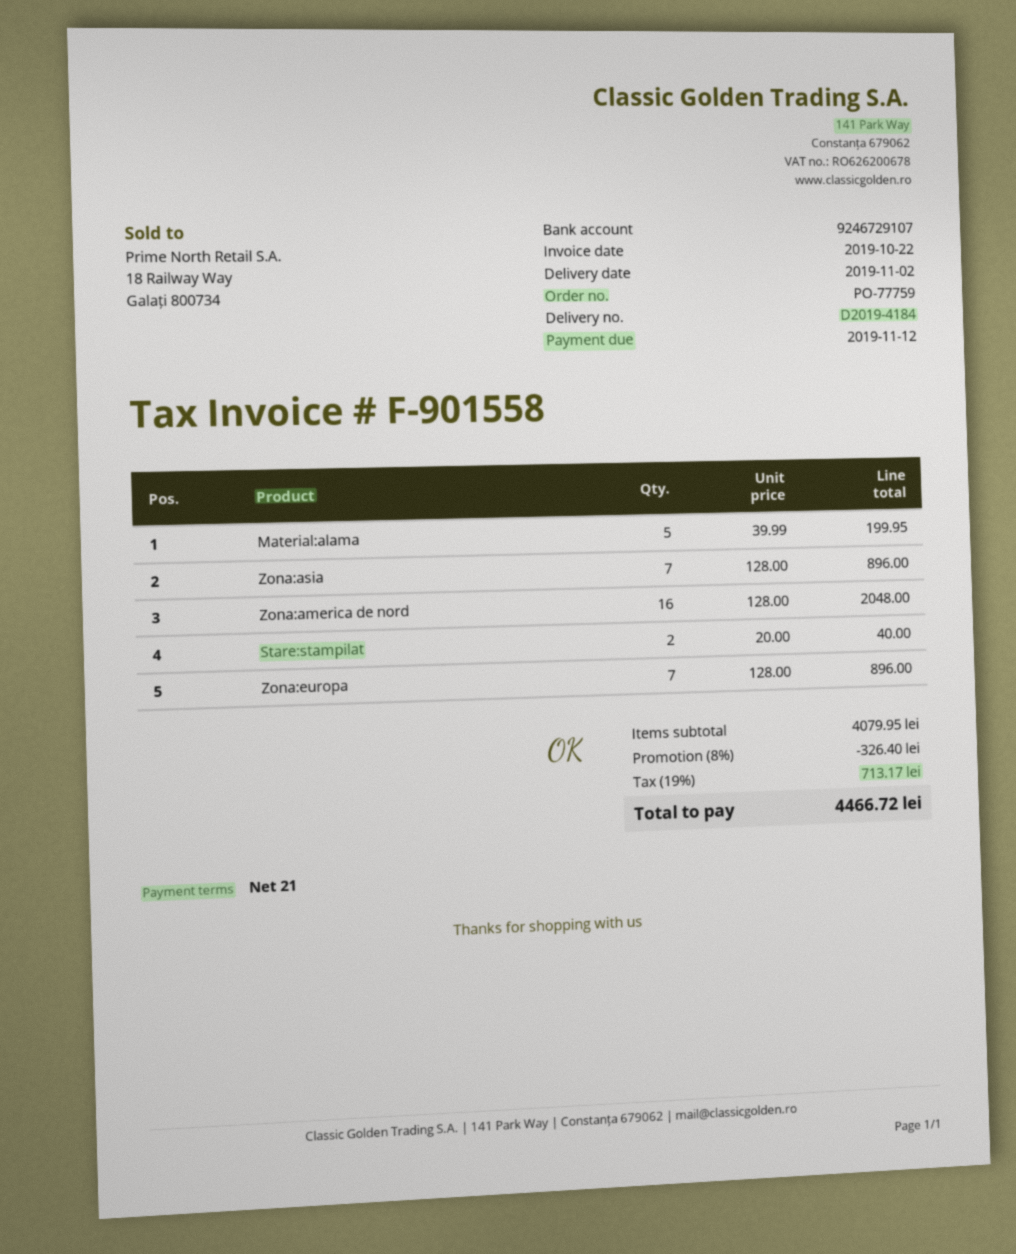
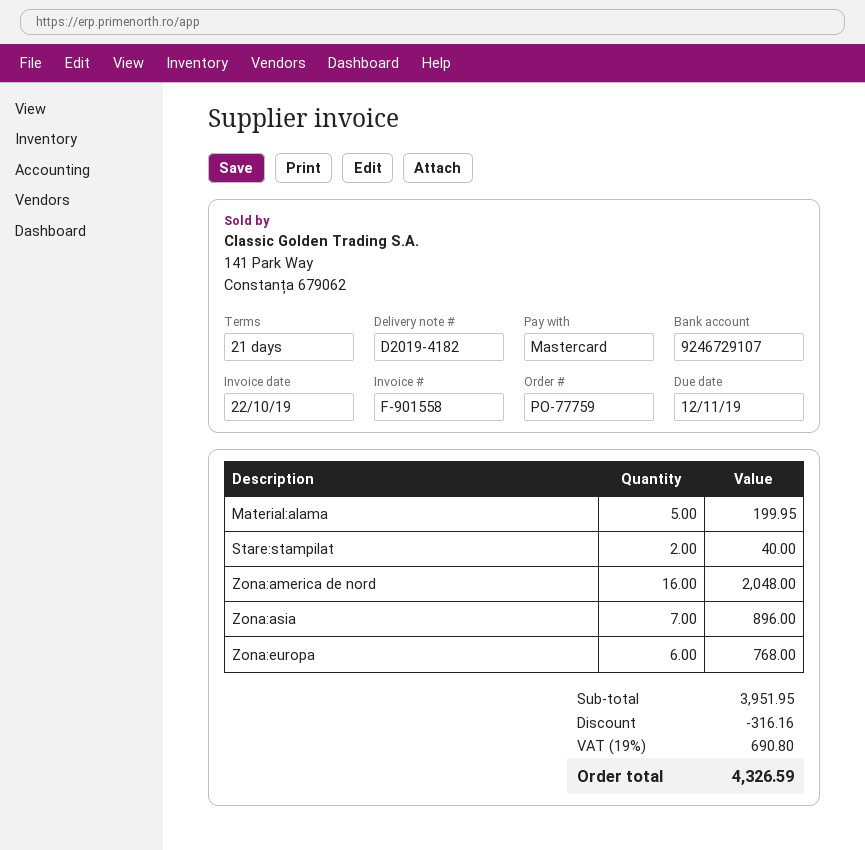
delivery note number: D2019-4184 -> D2019-4182
Zona:europa: 7 for 896.00 -> 6 for 768.00
subtotal: 4079.95 -> 3951.95
discount: 326.40 -> 316.16
tax: 19% = 713.17 -> 19% = 690.80
total: 4466.72 -> 4326.59

